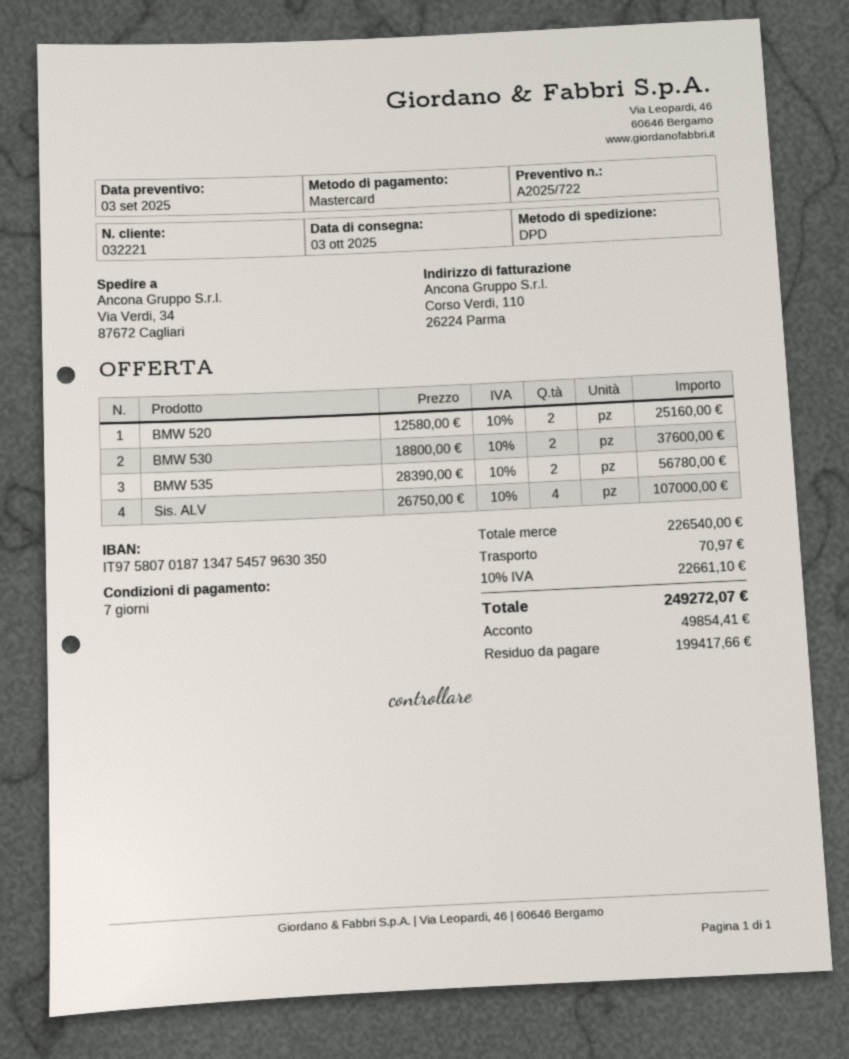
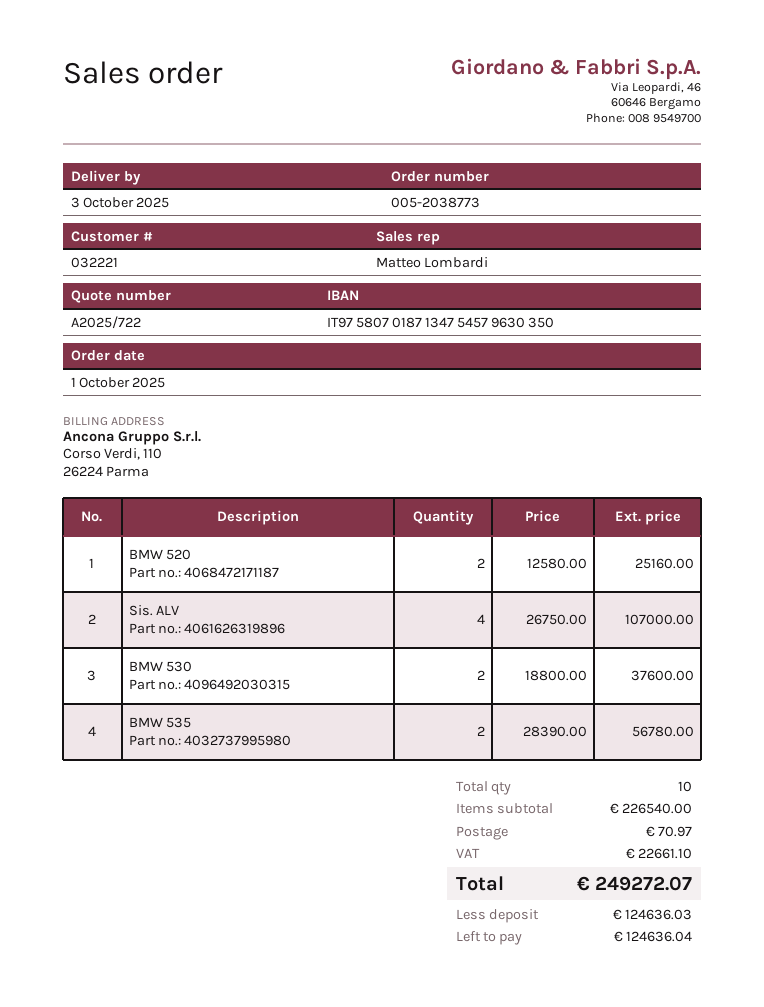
deposit: 49854.41 -> 124636.03
balance: 199417.66 -> 124636.04

